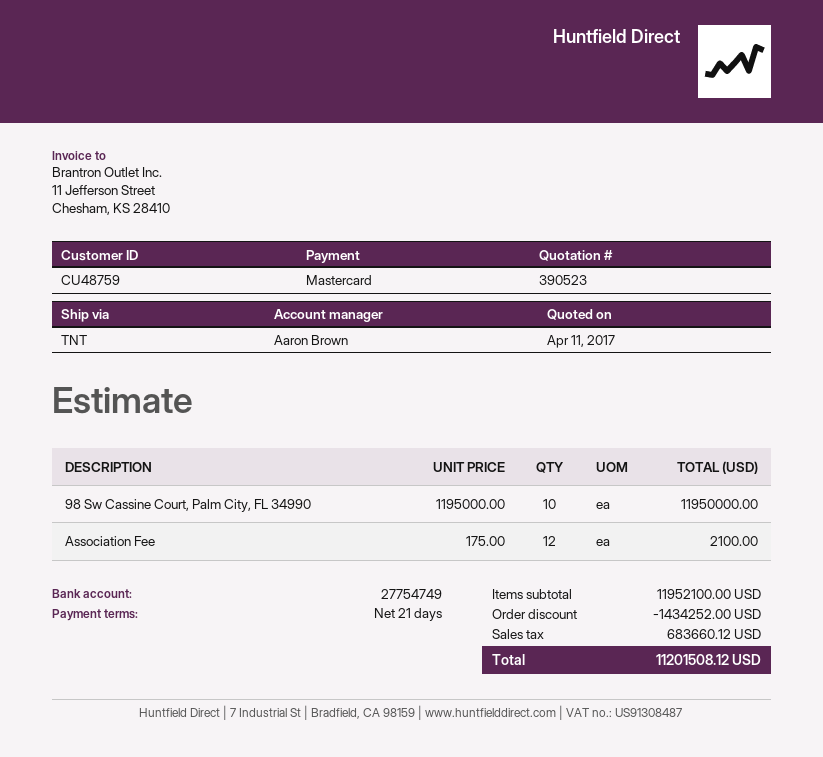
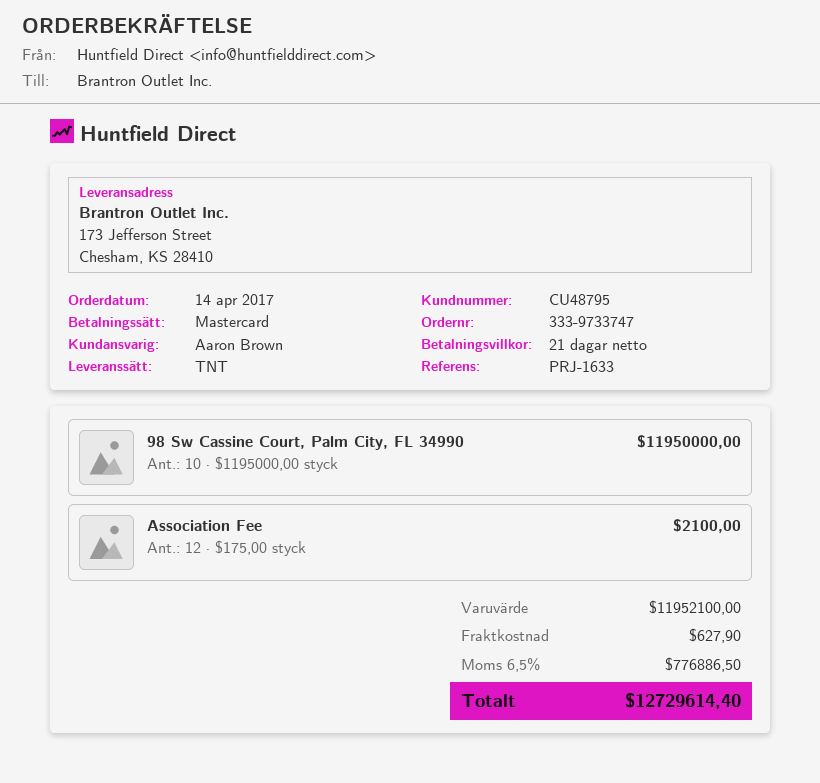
customer number: CU48759 -> CU48795
discount: 1434252.00 -> none
shipping: none -> 627.90
tax: 683660.12 -> 776886.50
total: 11201508.12 -> 12729614.40

